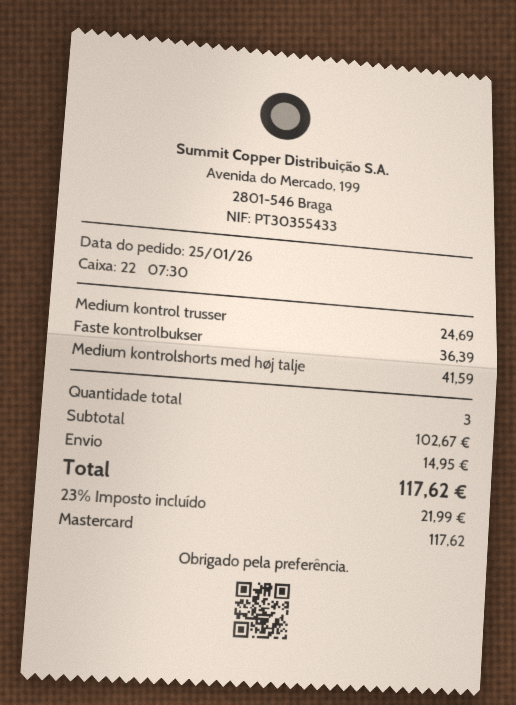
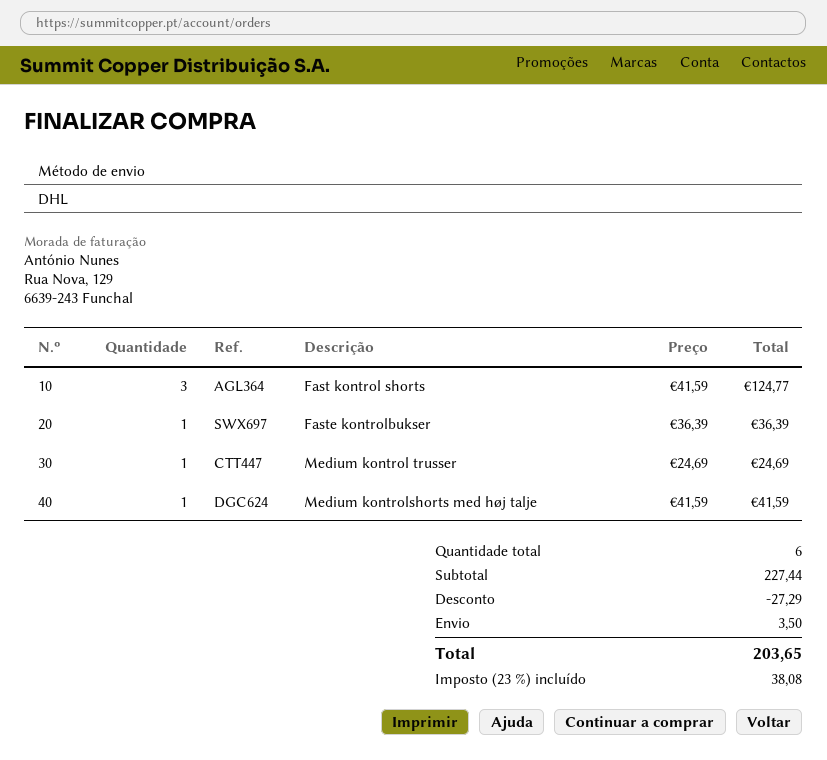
Fast kontrol shorts: none -> 3 x 41.59 = 124.77
total quantity: 3 -> 6
subtotal: 102.67 -> 227.44
discount: none -> 27.29
shipping: 14.95 -> 3.50
tax: 23% = 21.99 -> 23% = 38.08
total: 117.62 -> 203.65

